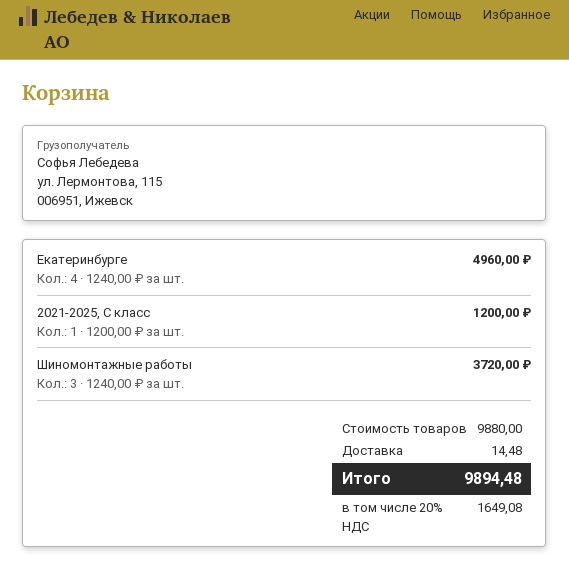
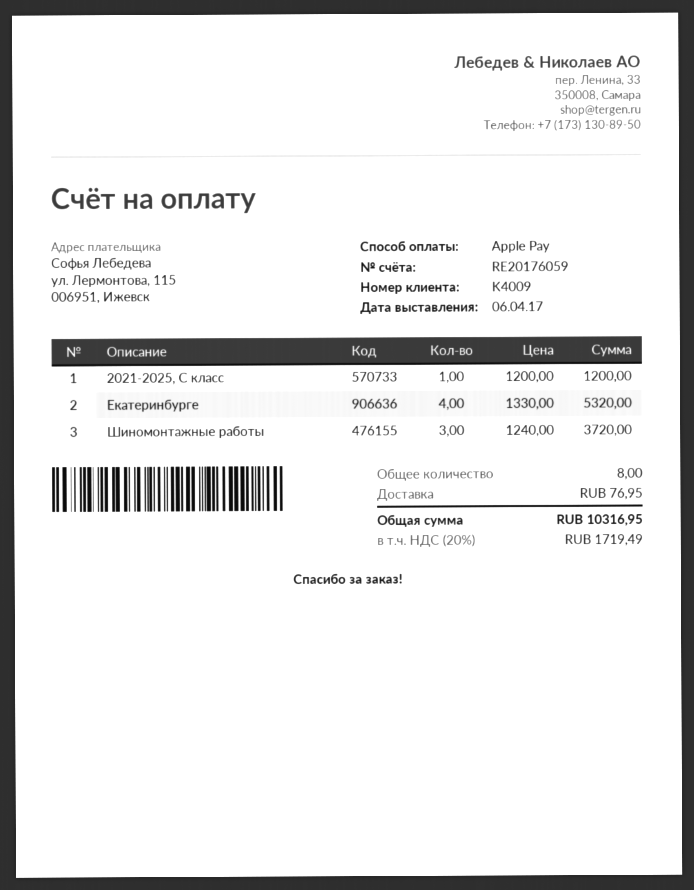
Екатеринбурге: 4 x 1240.00 = 4960.00 -> 4 x 1330.00 = 5320.00
shipping: 14.48 -> 76.95
tax: 20% = 1649.08 -> 20% = 1719.49
total: 9894.48 -> 10316.95

